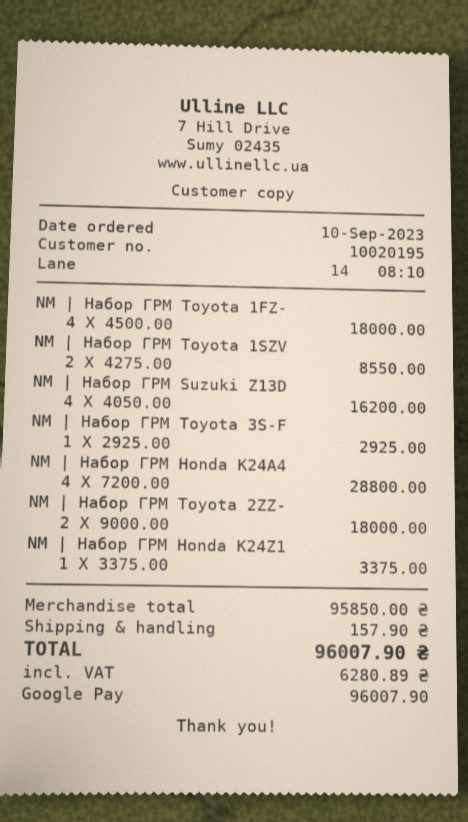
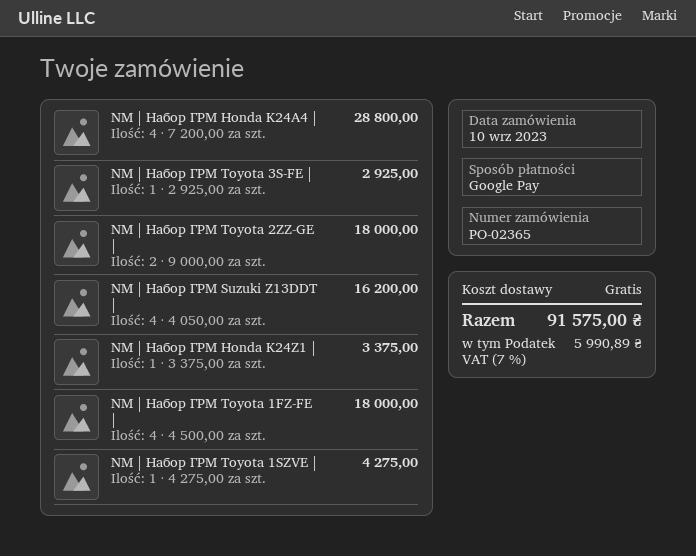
NM | Набор ГРМ Toyota 1SZV: 2 x 4275.00 = 8550.00 -> 1 x 4275.00 = 4275.00
shipping: 157.90 -> 0.00
tax: 6280.89 -> 5990.89
total: 96007.90 -> 91575.00

